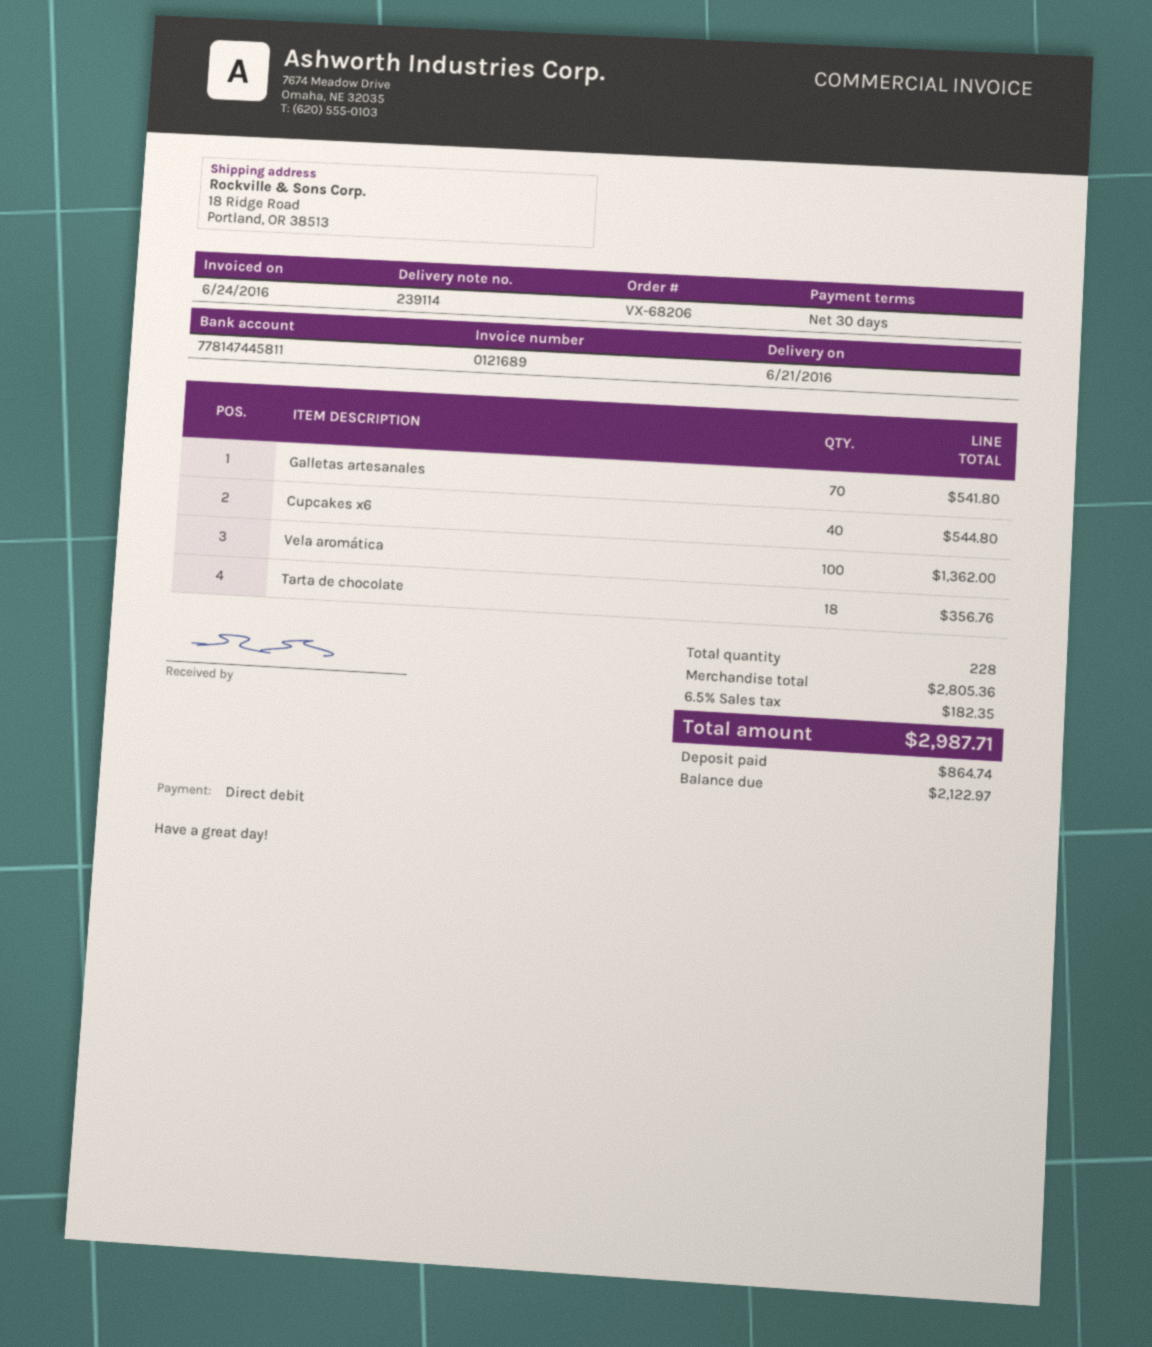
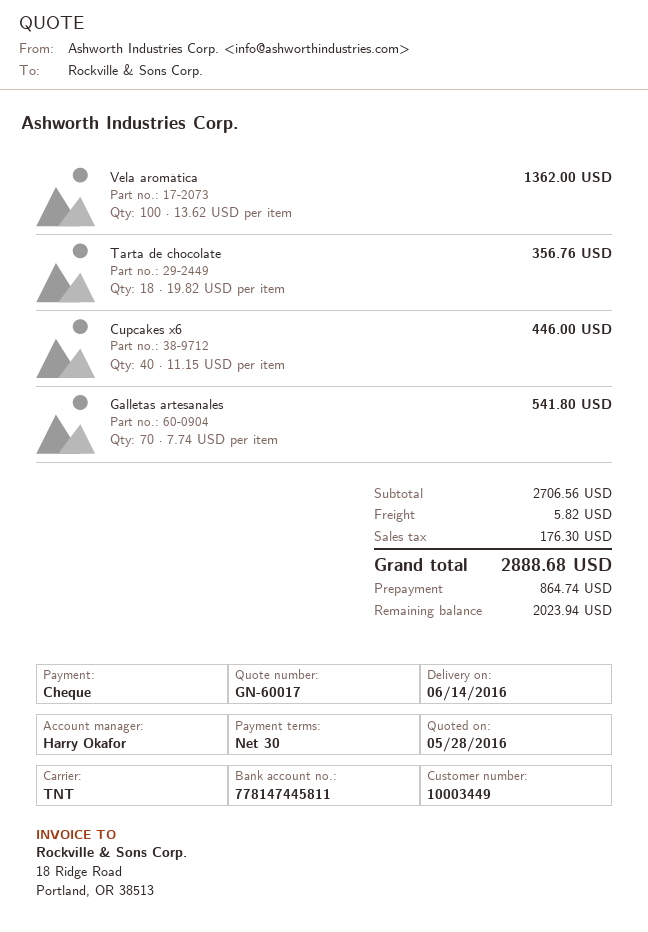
delivery date: 2016-06-21 -> 2016-06-14
payment method: direct debit -> cheque
Cupcakes x6: 40 for 544.80 -> 40 for 446.00
subtotal: 2805.36 -> 2706.56
shipping: none -> 5.82
tax: 182.35 -> 176.30
total: 2987.71 -> 2888.68
balance: 2122.97 -> 2023.94

